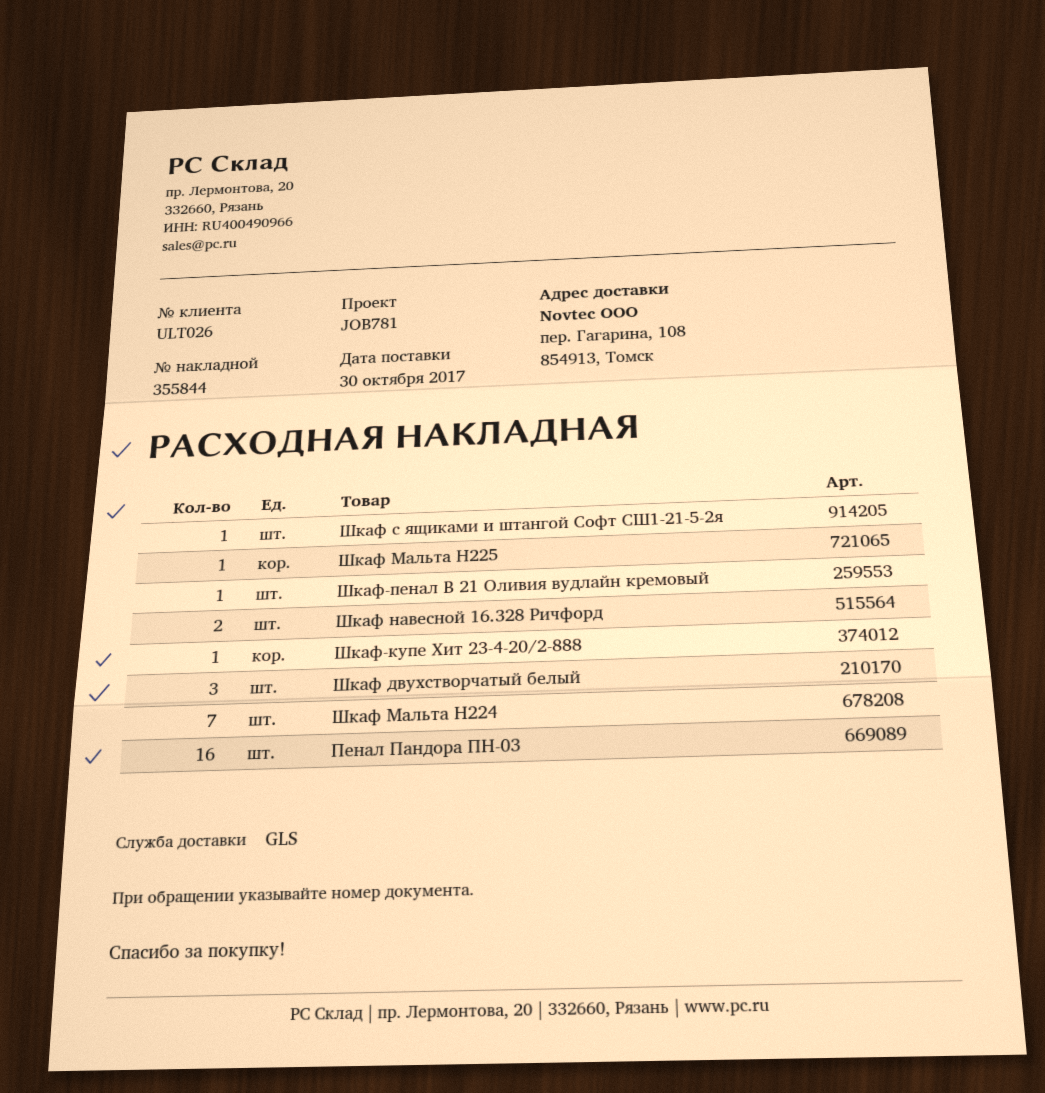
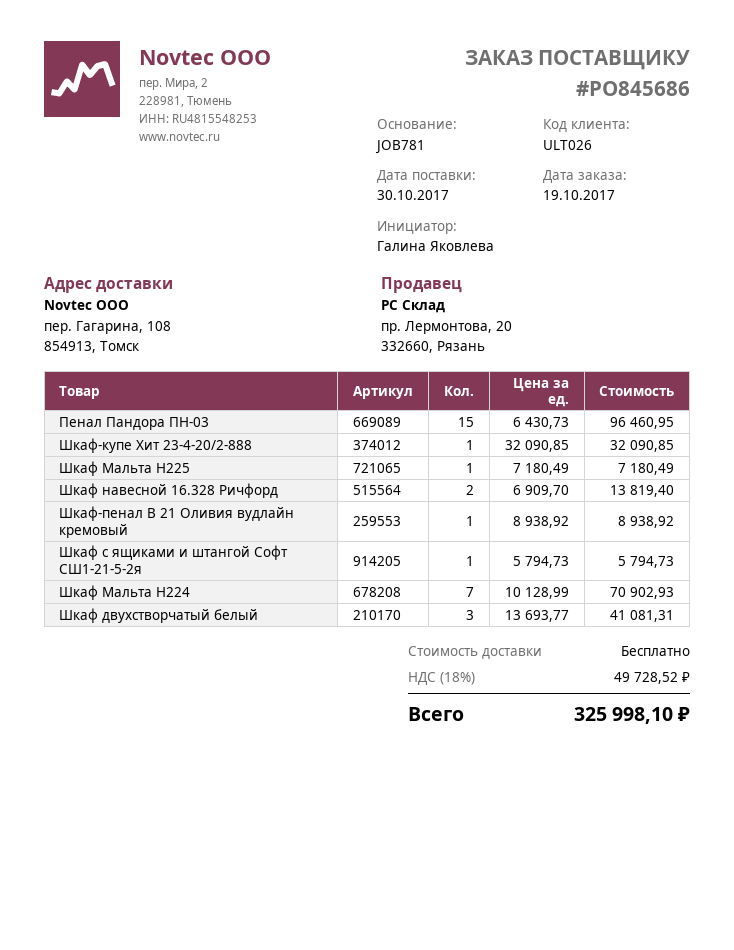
Пенал Пандора ПН-03: 16 -> 15

